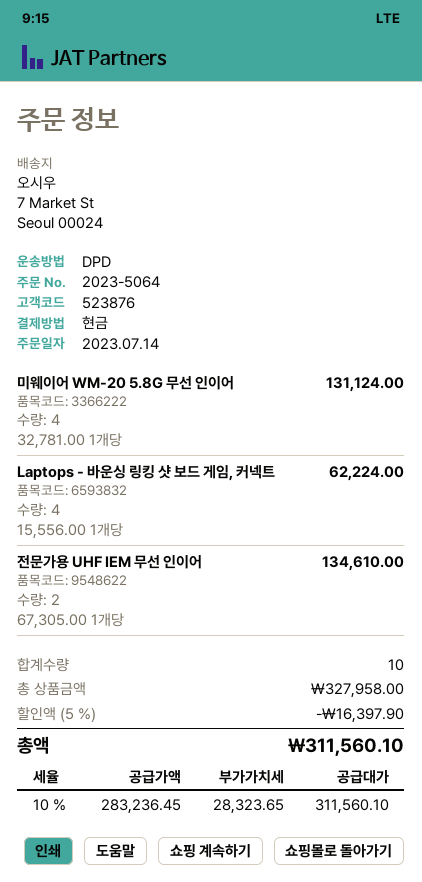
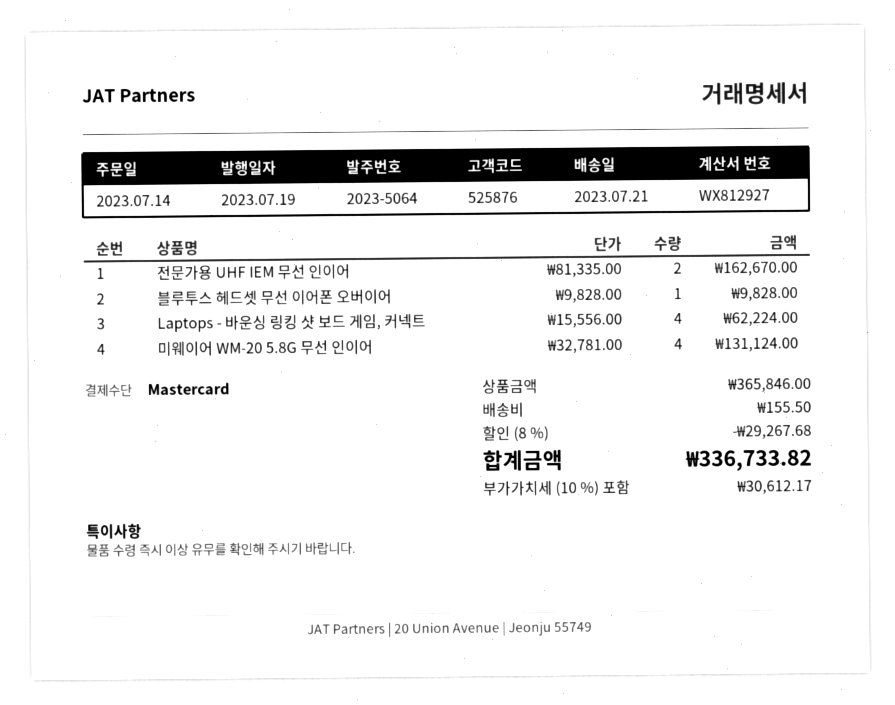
customer number: 523876 -> 525876
payment method: cash -> Mastercard
전문가용 UHF IEM 무선 인이어: 2 x 67305.00 = 134610.00 -> 2 x 81335.00 = 162670.00
블루투스 헤드셋 무선 이어폰 오버이어: none -> 1 x 9828.00 = 9828.00
subtotal: 327958.00 -> 365846.00
discount: 5% = 16397.90 -> 8% = 29267.68
shipping: none -> 155.50
tax: 10% = 28323.65 -> 10% = 30612.17
total: 311560.10 -> 336733.82

